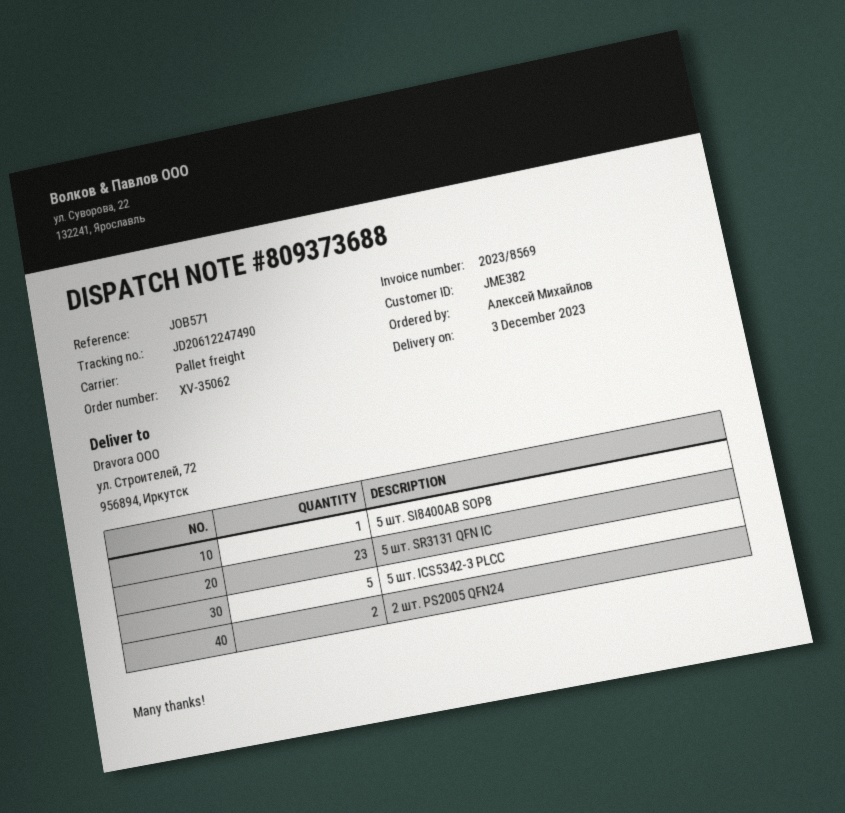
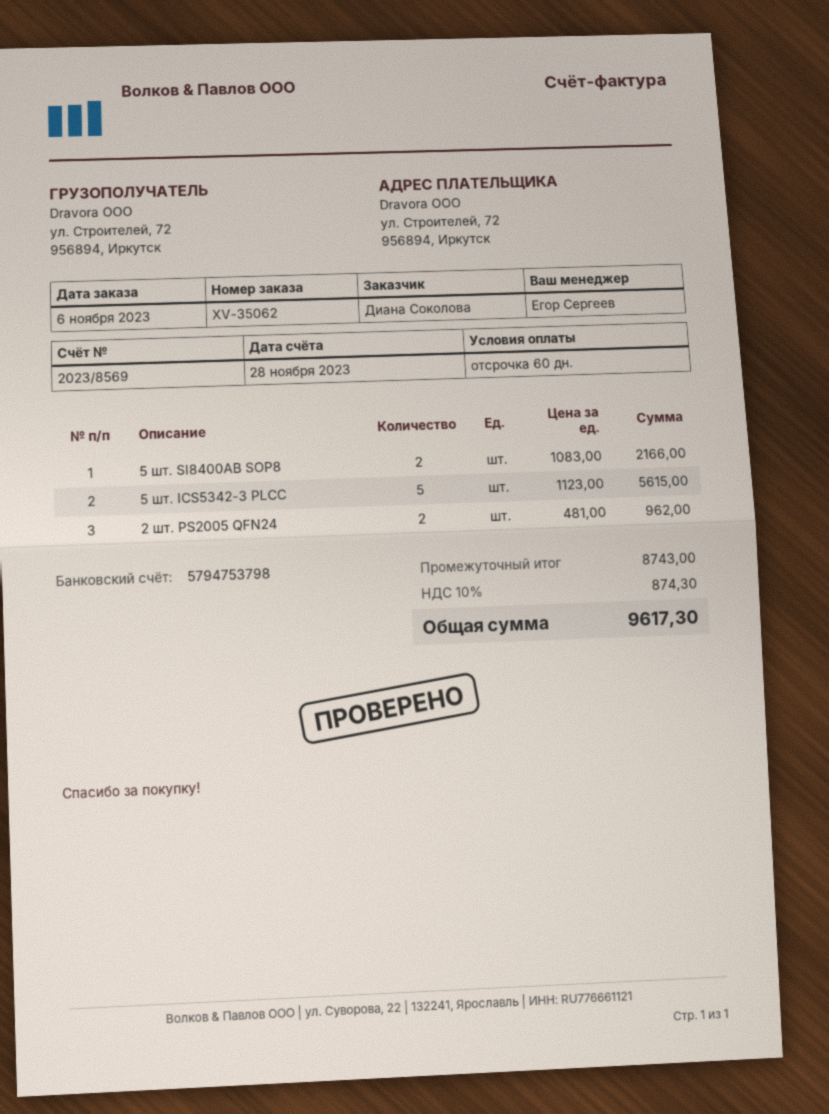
ordered by: Алексей Михайлов -> Диана Соколова
5 шт. SI8400AB SOP8: 1 -> 2
5 шт. SR3131 QFN IC: 23 -> none

